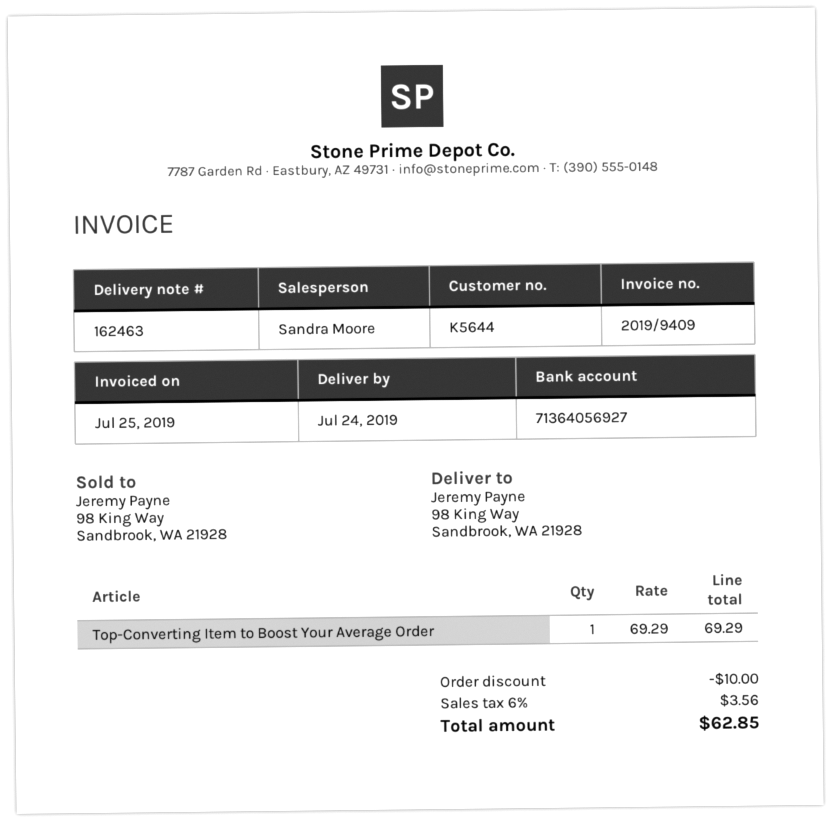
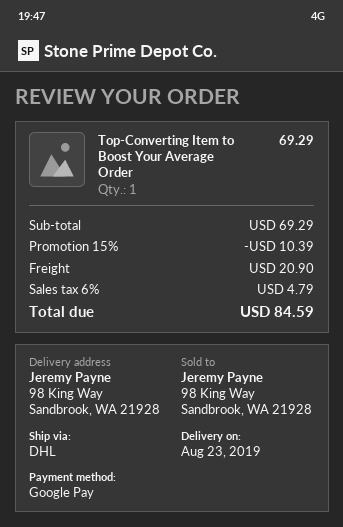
delivery date: 2019-07-24 -> 2019-08-23
discount: 10.00 -> 10.39
shipping: none -> 20.90
tax: 6% = 3.56 -> 6% = 4.79
total: 62.85 -> 84.59

